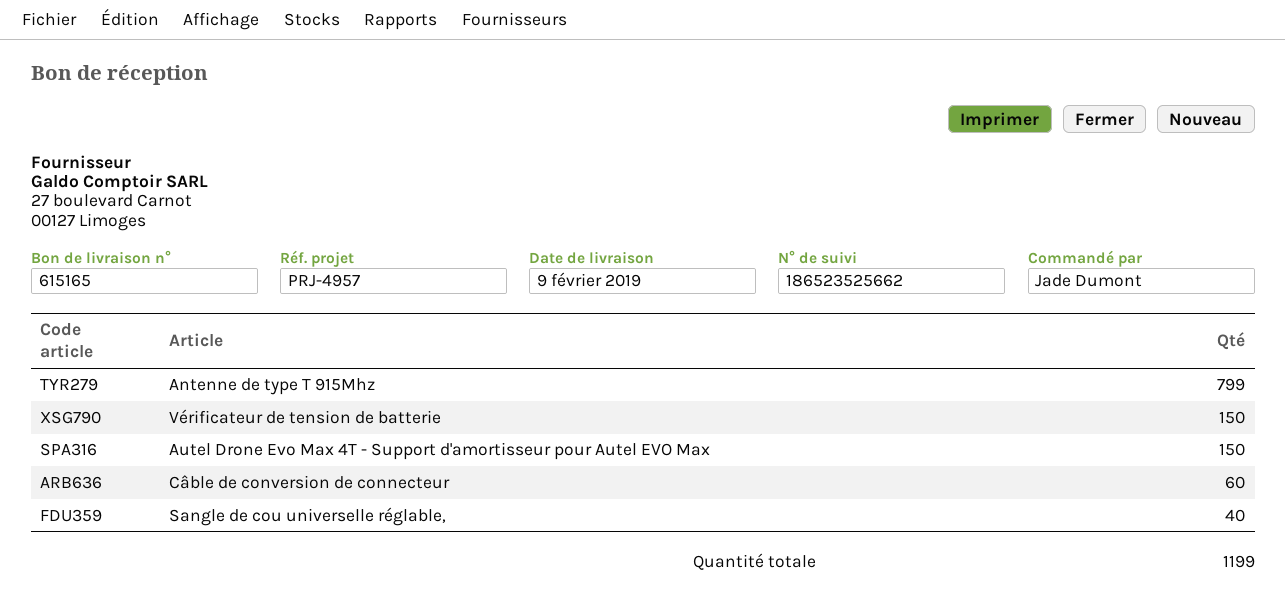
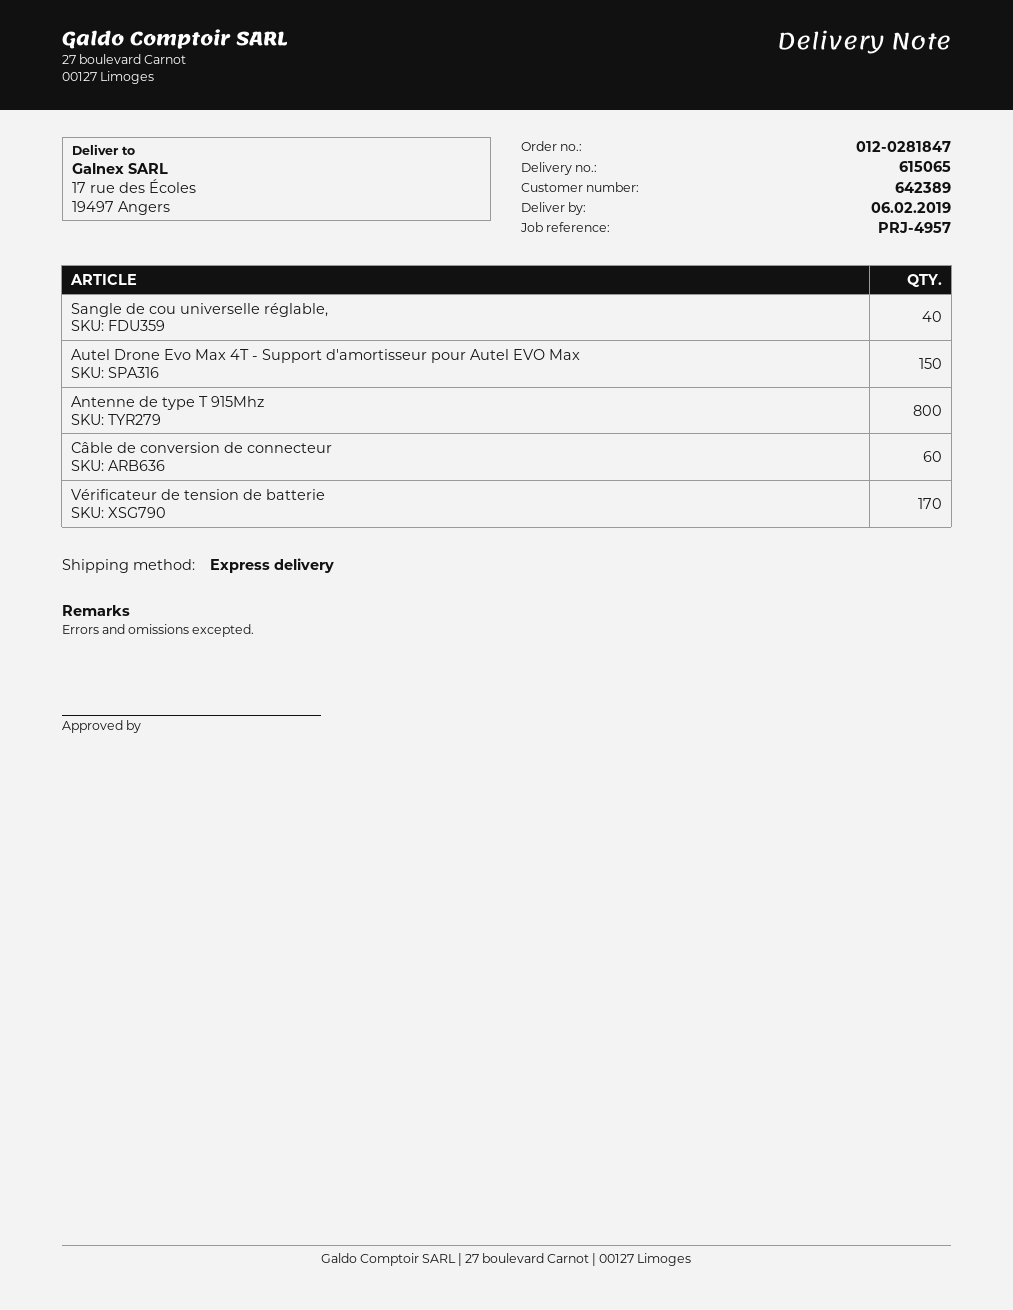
delivery note number: 615165 -> 615065
delivery date: 2019-02-09 -> 2019-02-06
Antenne de type T 915Mhz: 799 -> 800
Vérificateur de tension de batterie: 150 -> 170

